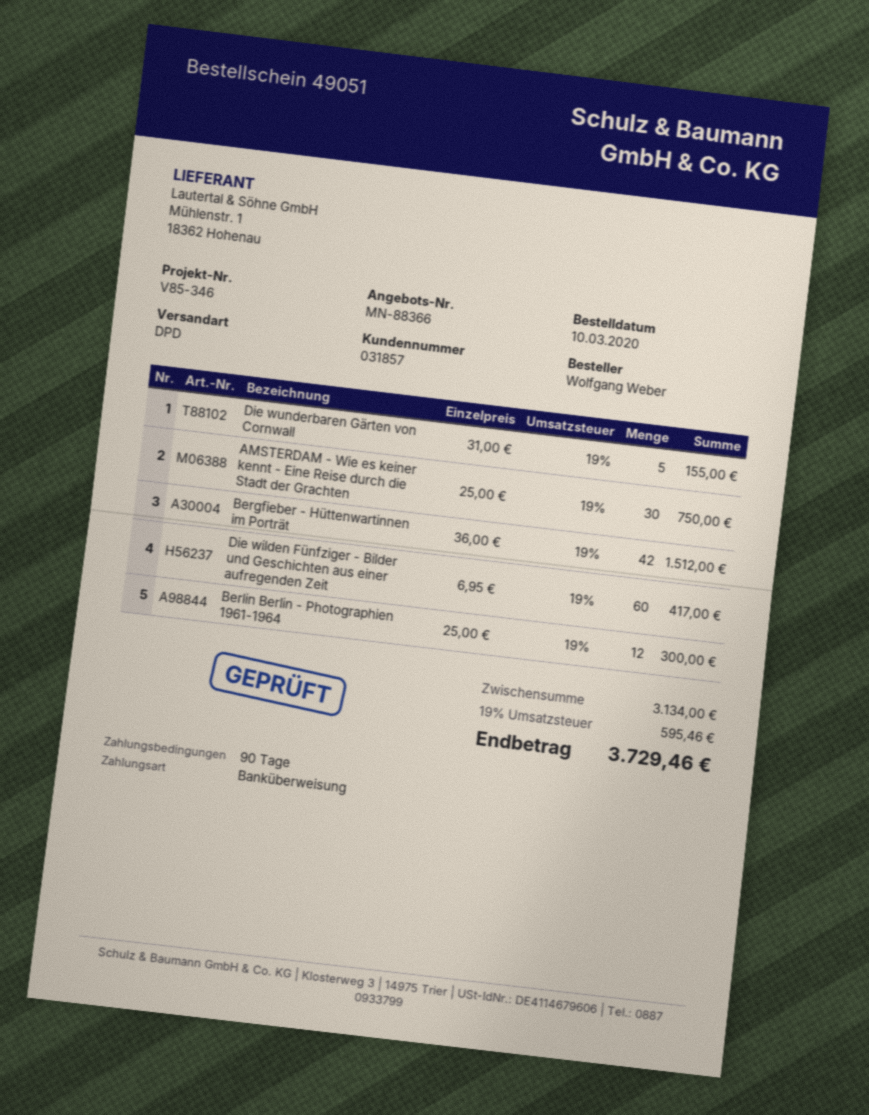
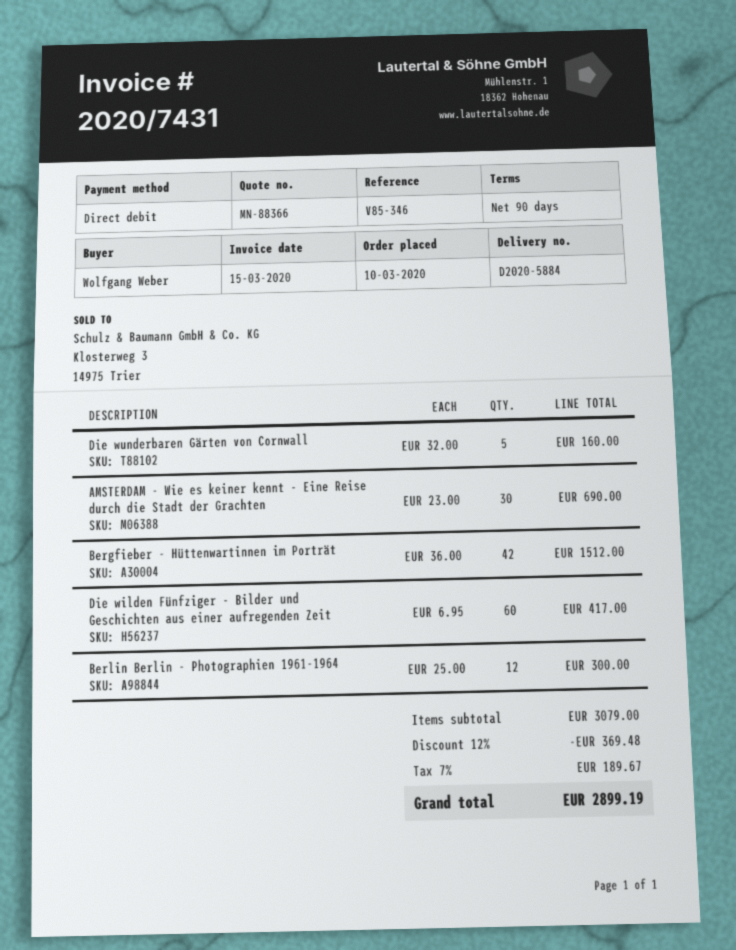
payment method: bank transfer -> direct debit
Die wunderbaren Gärten von Cornwall: 5 x 31.00 = 155.00 -> 5 x 32.00 = 160.00
AMSTERDAM - Wie es keiner kennt - Eine Reise durch die Stadt der Grachten: 30 x 25.00 = 750.00 -> 30 x 23.00 = 690.00
subtotal: 3134.00 -> 3079.00
discount: none -> 12% = 369.48
tax: 19% = 595.46 -> 7% = 189.67
total: 3729.46 -> 2899.19

